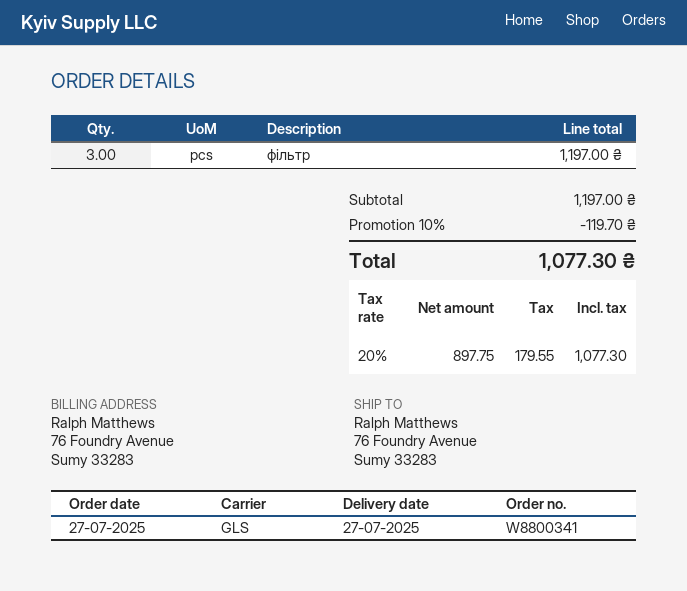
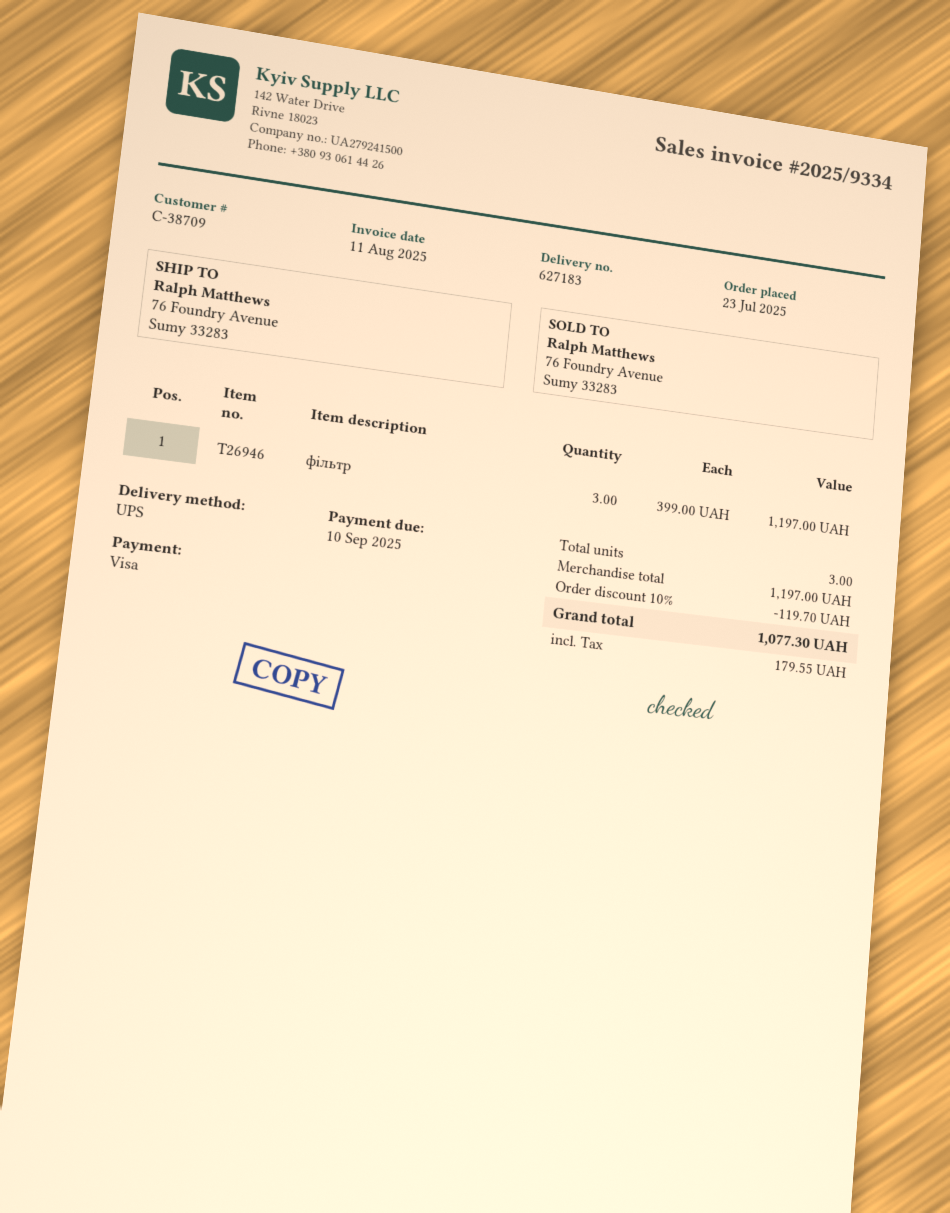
order date: 2025-07-27 -> 2025-07-23
shipping method: GLS -> UPS

